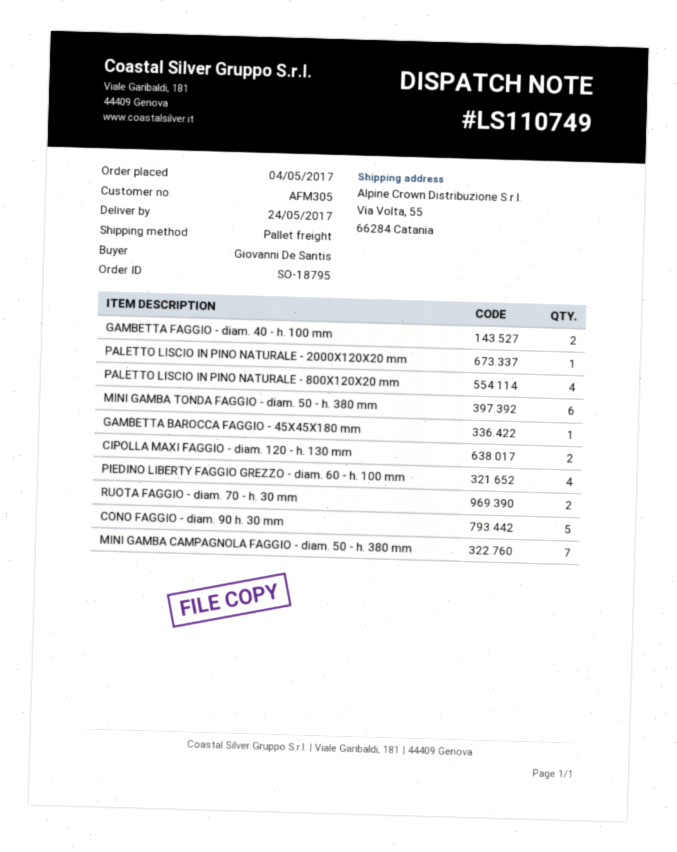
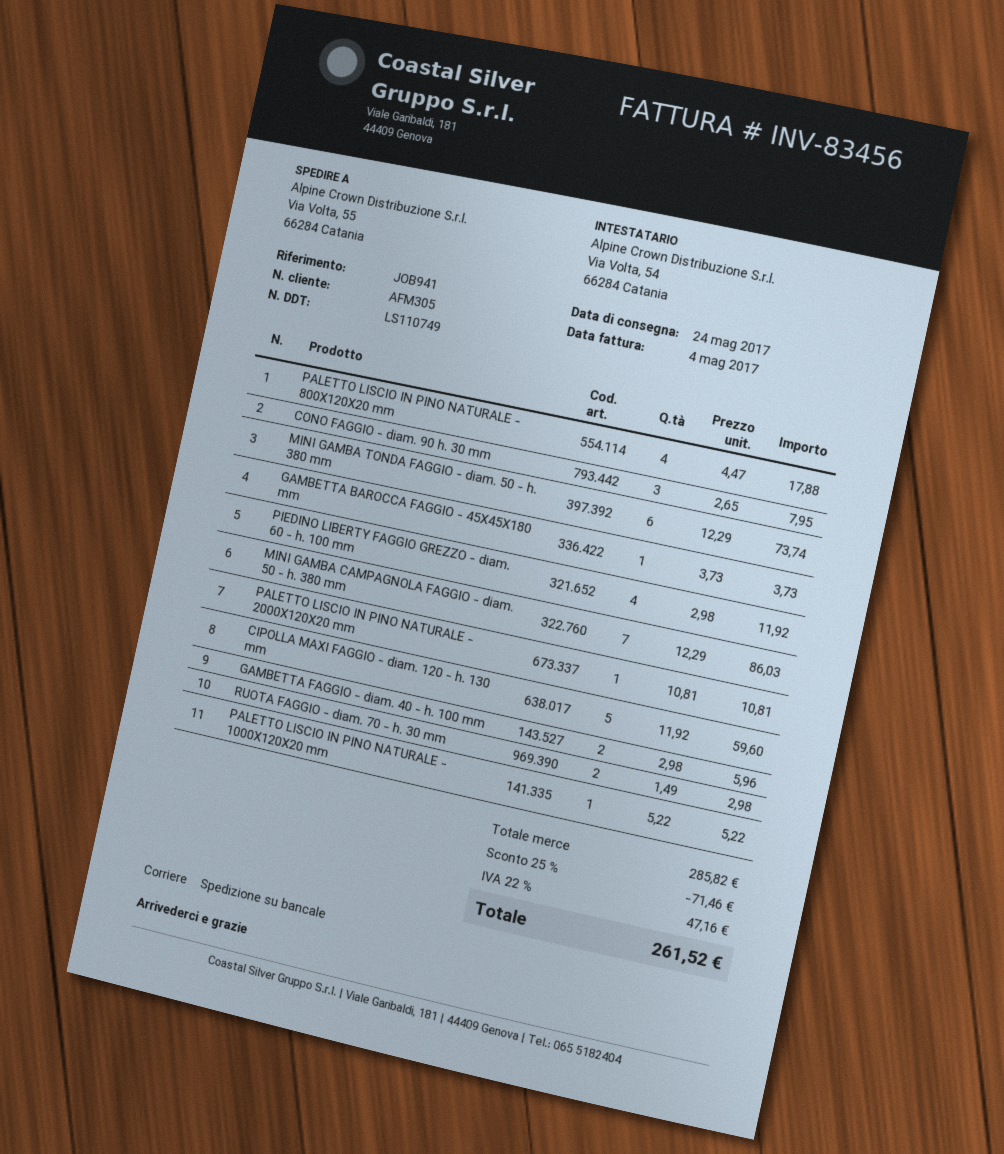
CIPOLLA MAXI FAGGIO - diam. 120 - h. 130 mm: 2 -> 5
CONO FAGGIO - diam. 90 h. 30 mm: 5 -> 3
PALETTO LISCIO IN PINO NATURALE - 1000X120X20 mm: none -> 1

